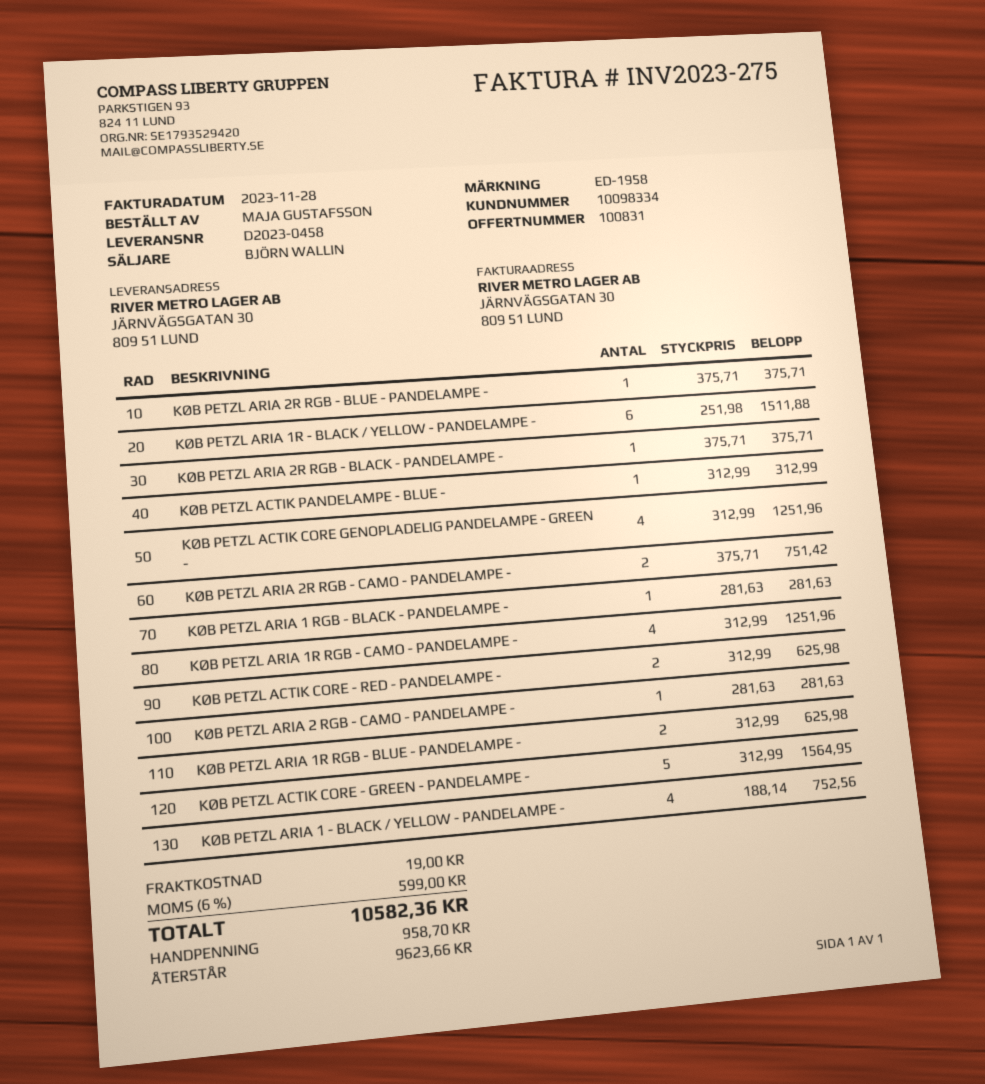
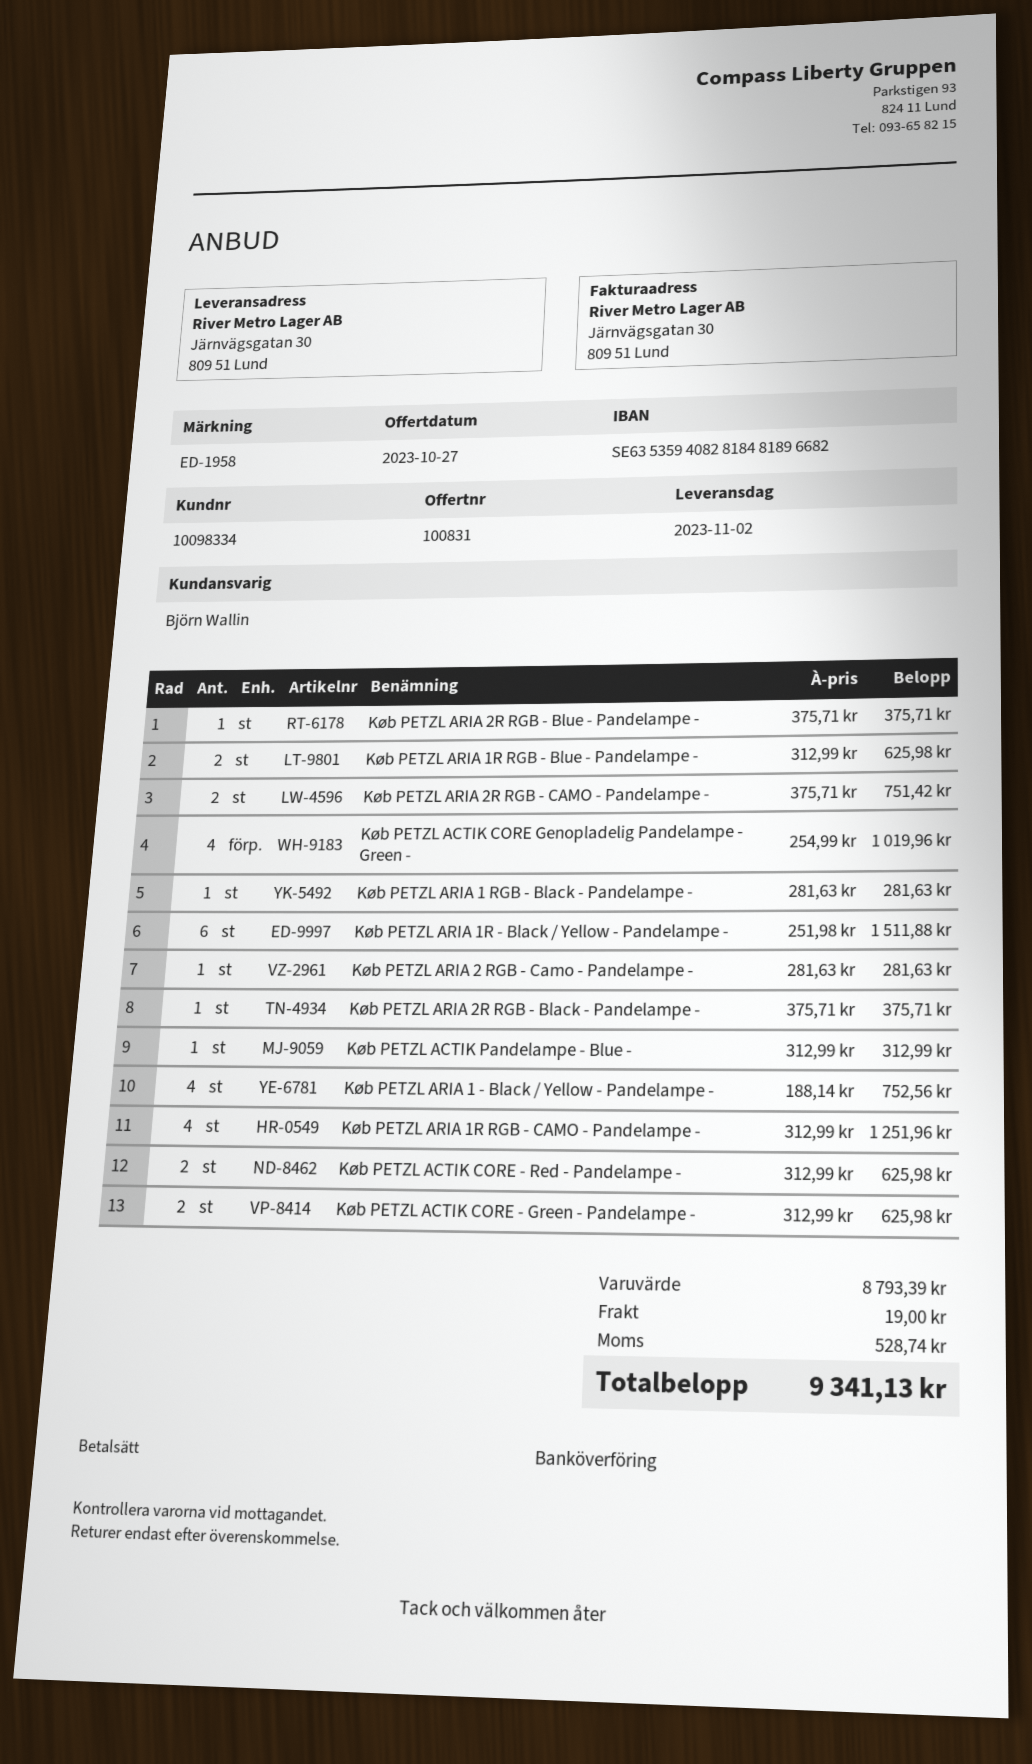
KØB PETZL ACTIK CORE GENOPLADELIG PANDELAMPE - GREEN -: 4 x 312.99 = 1251.96 -> 4 x 254.99 = 1019.96
KØB PETZL ACTIK CORE - GREEN - PANDELAMPE -: 5 x 312.99 = 1564.95 -> 2 x 312.99 = 625.98
tax: 599.00 -> 528.74
total: 10582.36 -> 9341.13

